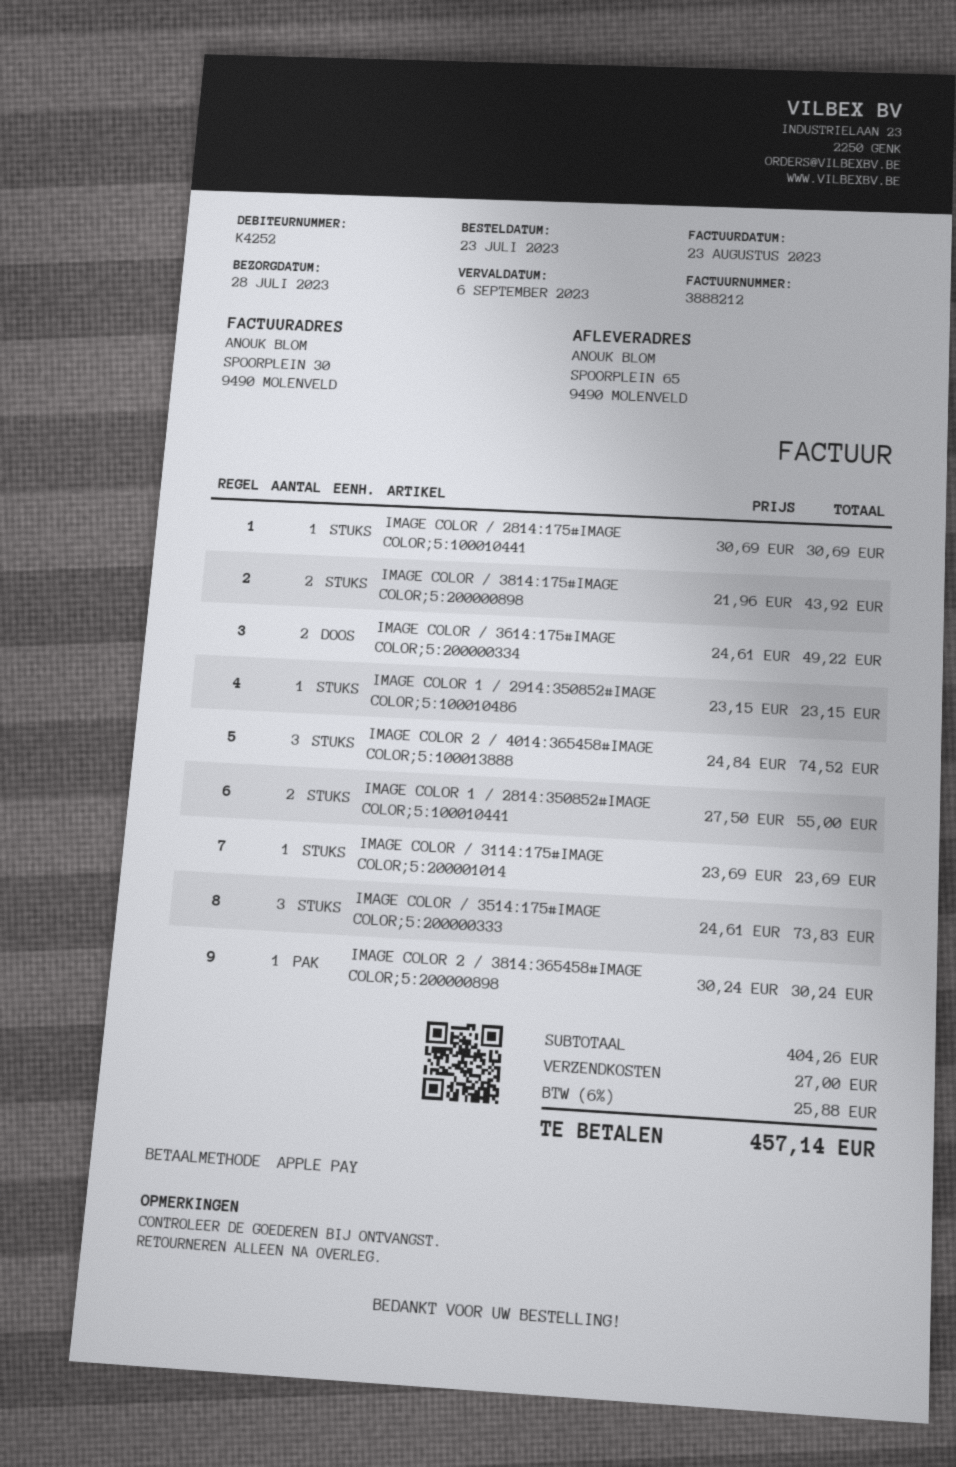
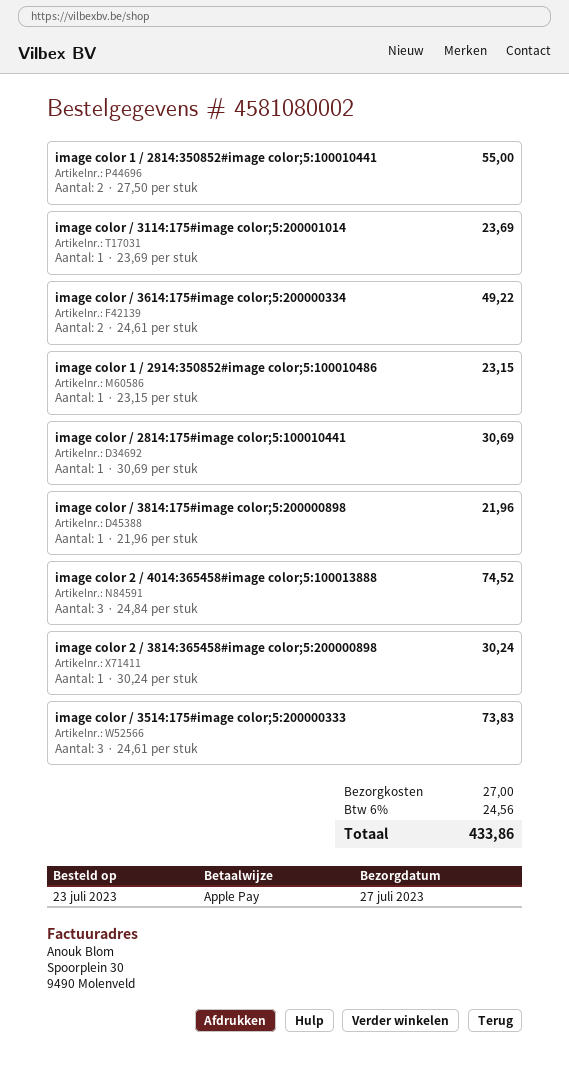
delivery date: 2023-07-28 -> 2023-07-27
IMAGE COLOR / 3814:175#IMAGE COLOR;5:200000898: 2 x 21.96 = 43.92 -> 1 x 21.96 = 21.96
tax: 6% = 25.88 -> 6% = 24.56
total: 457.14 -> 433.86

